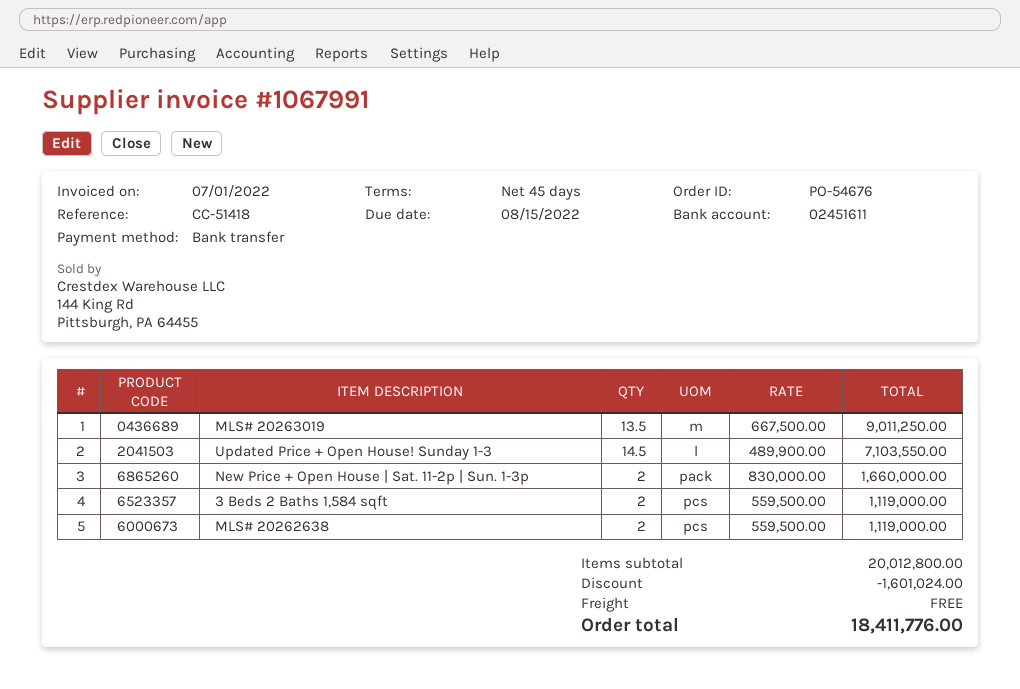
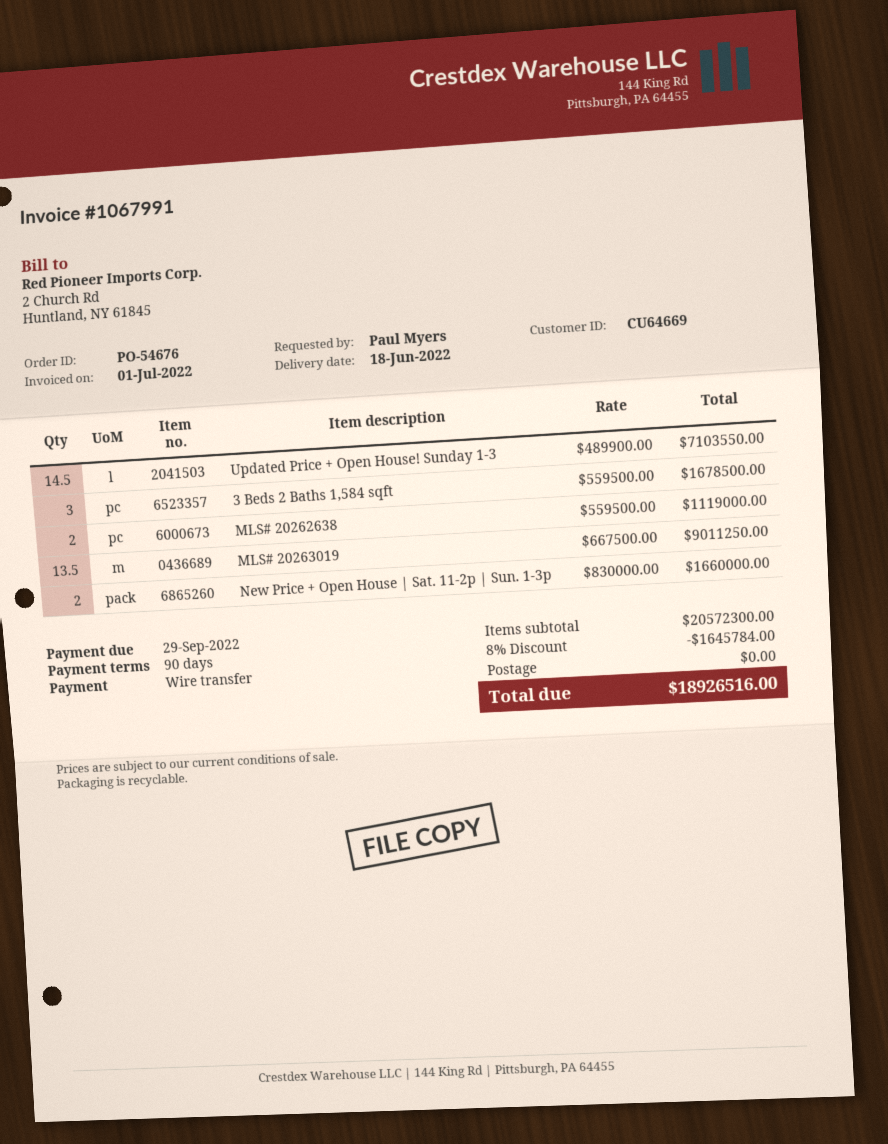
payment terms: 45 days -> 90 days
due date: 2022-08-15 -> 2022-09-29
3 Beds 2 Baths 1,584 sqft: 2 x 559500.00 = 1119000.00 -> 3 x 559500.00 = 1678500.00
subtotal: 20012800.00 -> 20572300.00
discount: 1601024.00 -> 1645784.00
total: 18411776.00 -> 18926516.00

